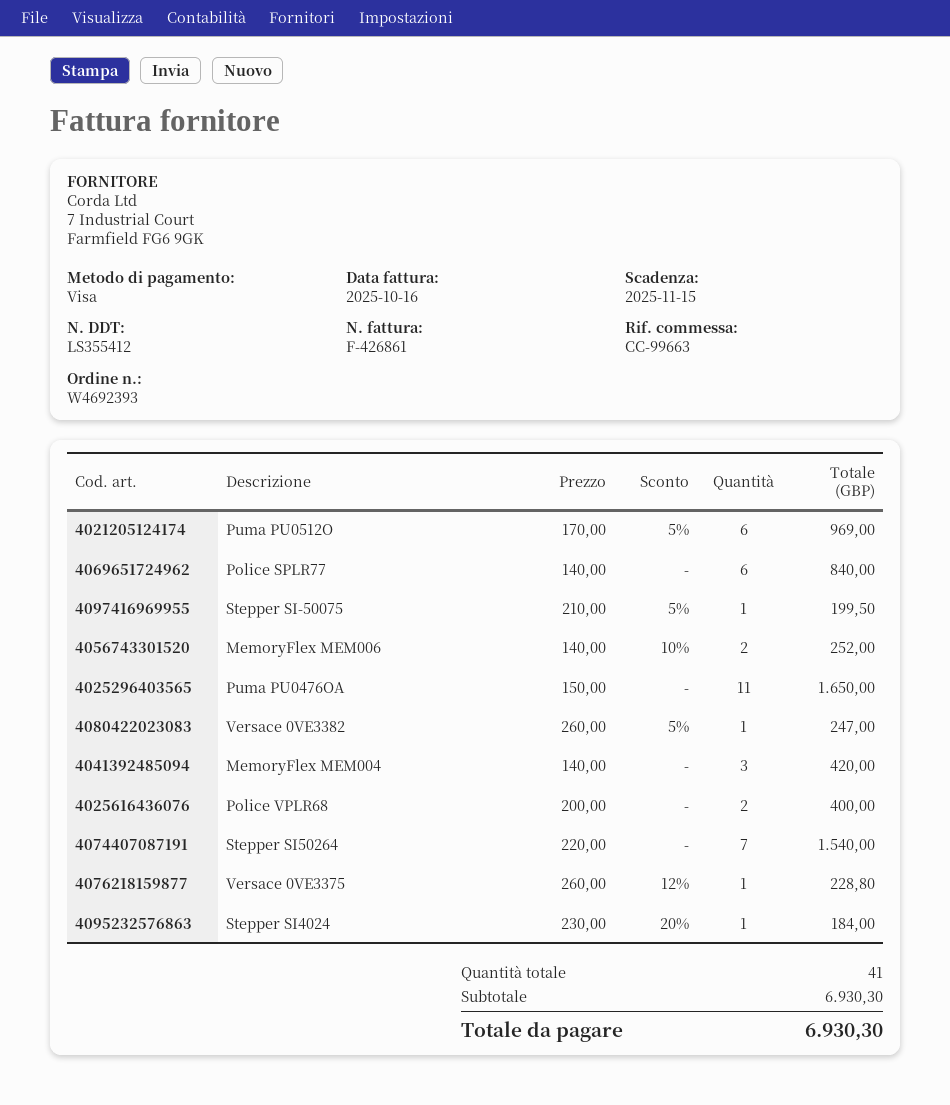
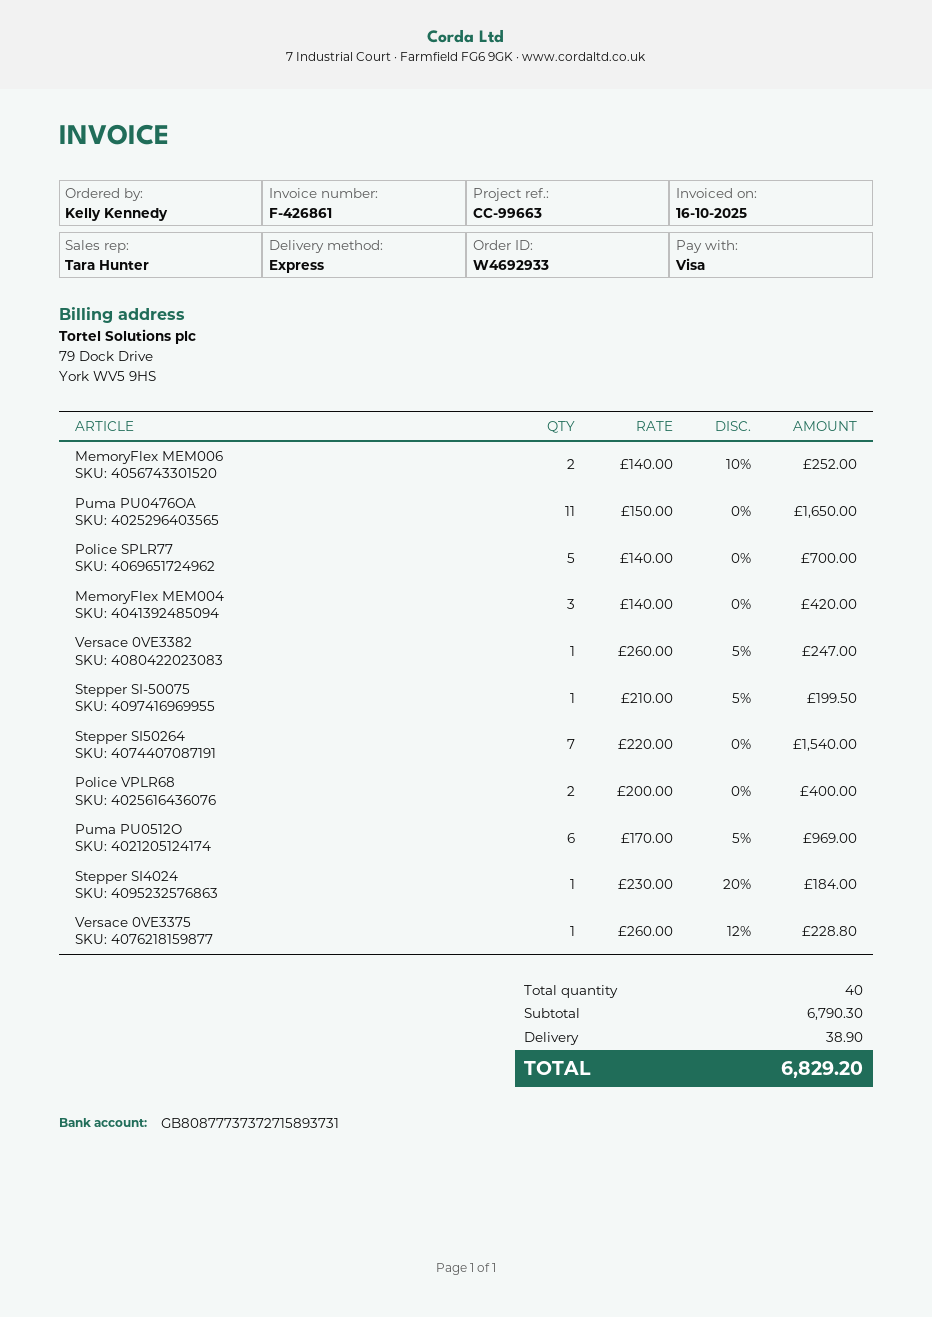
order number: W4692393 -> W4692933
Police SPLR77: 6 x 140.00 = 840.00 -> 5 x 140.00 = 700.00
total quantity: 41 -> 40
subtotal: 6930.30 -> 6790.30
shipping: none -> 38.90
total: 6930.30 -> 6829.20

